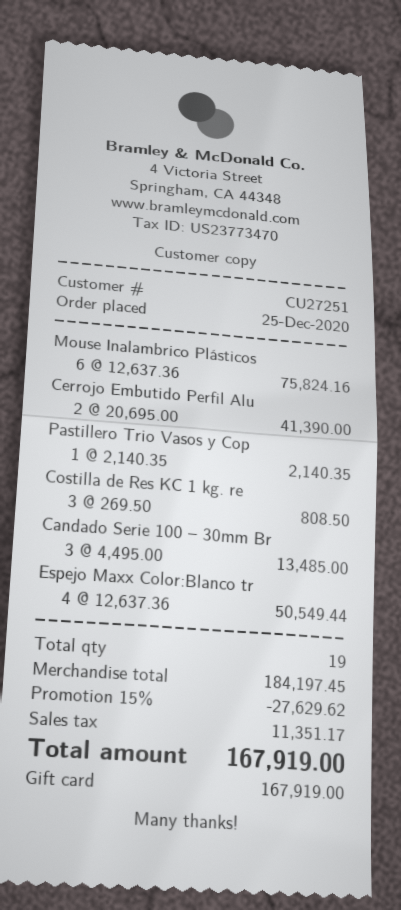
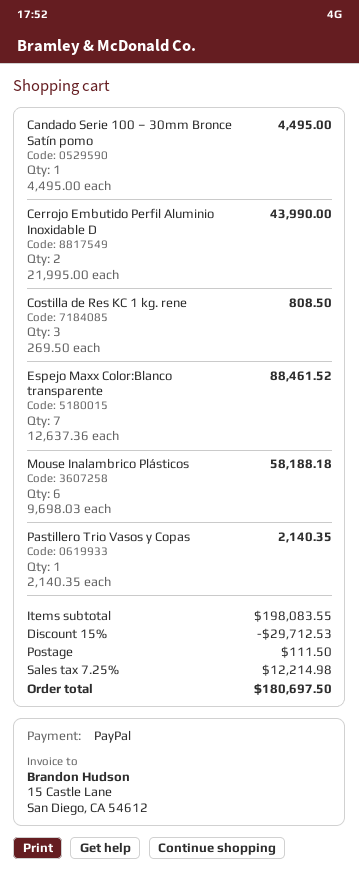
payment method: gift card -> PayPal
Mouse Inalambrico Plásticos: 6 x 12637.36 = 75824.16 -> 6 x 9698.03 = 58188.18
Cerrojo Embutido Perfil Alu: 2 x 20695.00 = 41390.00 -> 2 x 21995.00 = 43990.00
Candado Serie 100 – 30mm Br: 3 x 4495.00 = 13485.00 -> 1 x 4495.00 = 4495.00
Espejo Maxx Color:Blanco tr: 4 x 12637.36 = 50549.44 -> 7 x 12637.36 = 88461.52
subtotal: 184197.45 -> 198083.55
discount: 15% = 27629.62 -> 15% = 29712.53
shipping: none -> 111.50
tax: 11351.17 -> 12214.98
total: 167919.00 -> 180697.50

